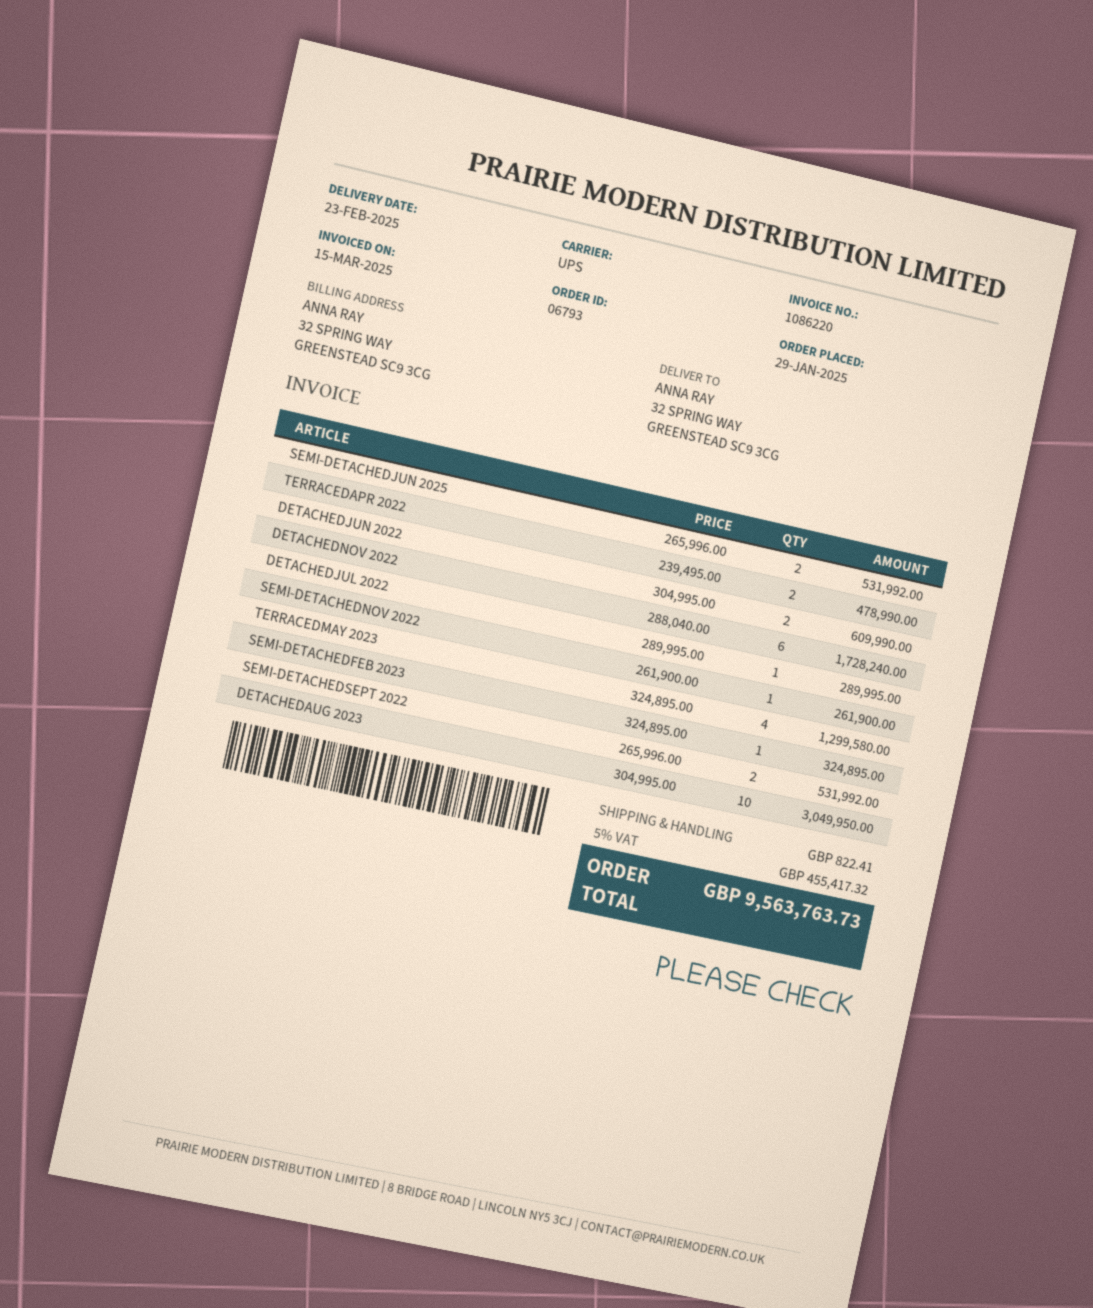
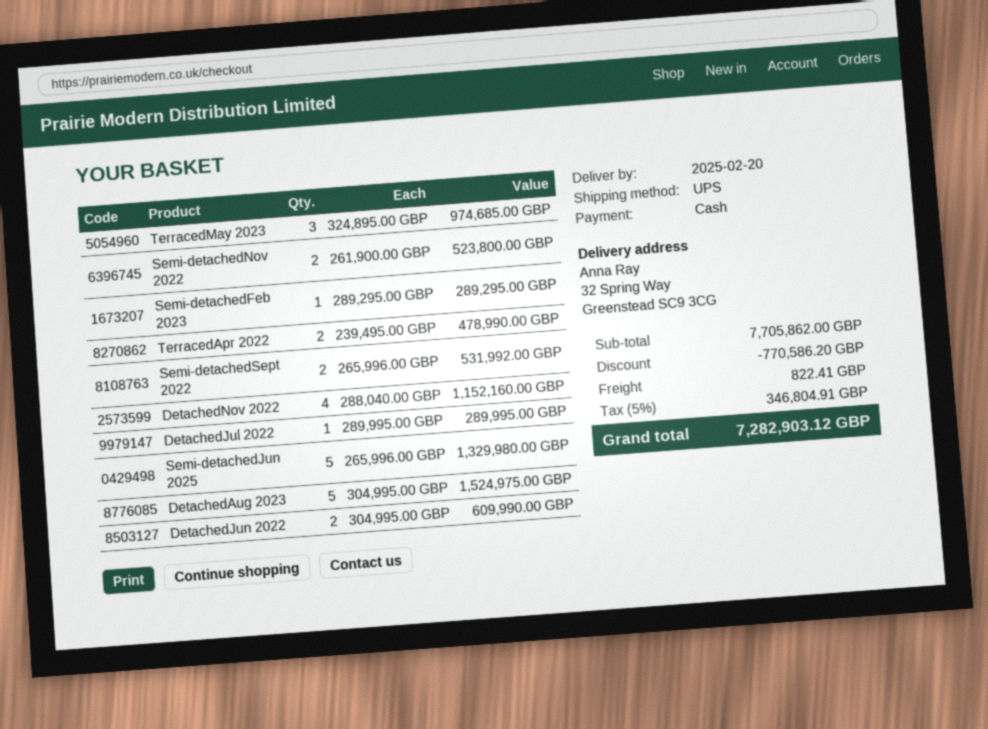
delivery date: 2025-02-23 -> 2025-02-20
SEMI-DETACHEDJUN 2025: 2 x 265996.00 = 531992.00 -> 5 x 265996.00 = 1329980.00
DETACHEDNOV 2022: 6 x 288040.00 = 1728240.00 -> 4 x 288040.00 = 1152160.00
SEMI-DETACHEDNOV 2022: 1 x 261900.00 = 261900.00 -> 2 x 261900.00 = 523800.00
TERRACEDMAY 2023: 4 x 324895.00 = 1299580.00 -> 3 x 324895.00 = 974685.00
SEMI-DETACHEDFEB 2023: 1 x 324895.00 = 324895.00 -> 1 x 289295.00 = 289295.00
DETACHEDAUG 2023: 10 x 304995.00 = 3049950.00 -> 5 x 304995.00 = 1524975.00
discount: none -> 770586.20
tax: 5% = 455417.32 -> 5% = 346804.91
total: 9563763.73 -> 7282903.12

